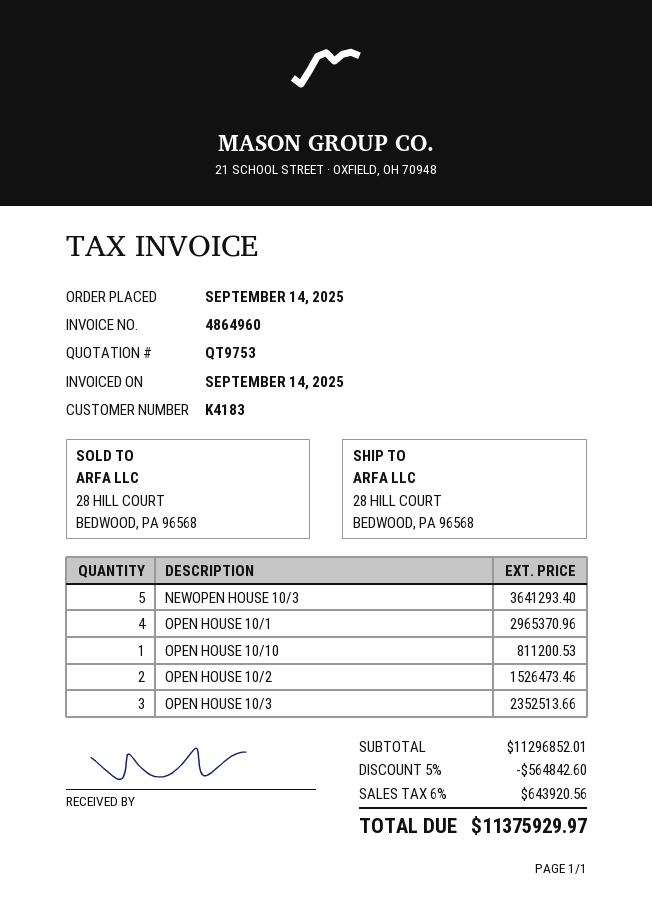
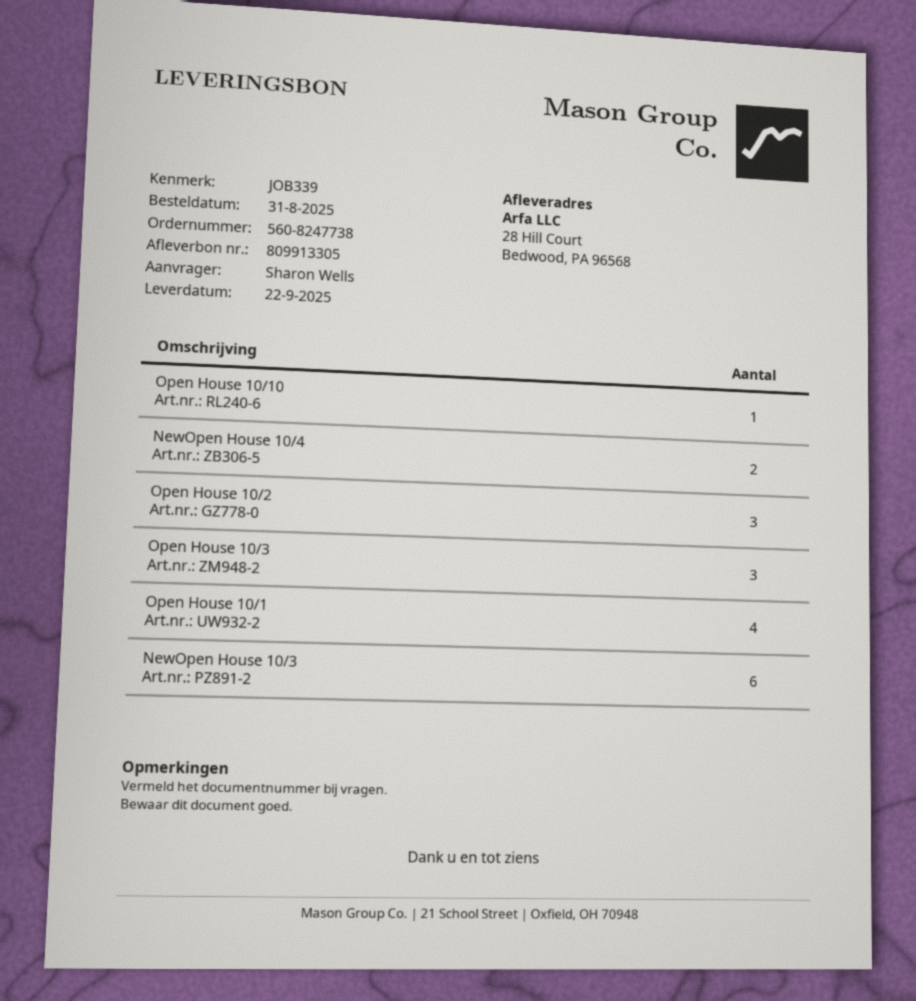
order date: 2025-09-14 -> 2025-08-31
NEWOPEN HOUSE 10/3: 5 -> 6
OPEN HOUSE 10/2: 2 -> 3
NewOpen House 10/4: none -> 2

